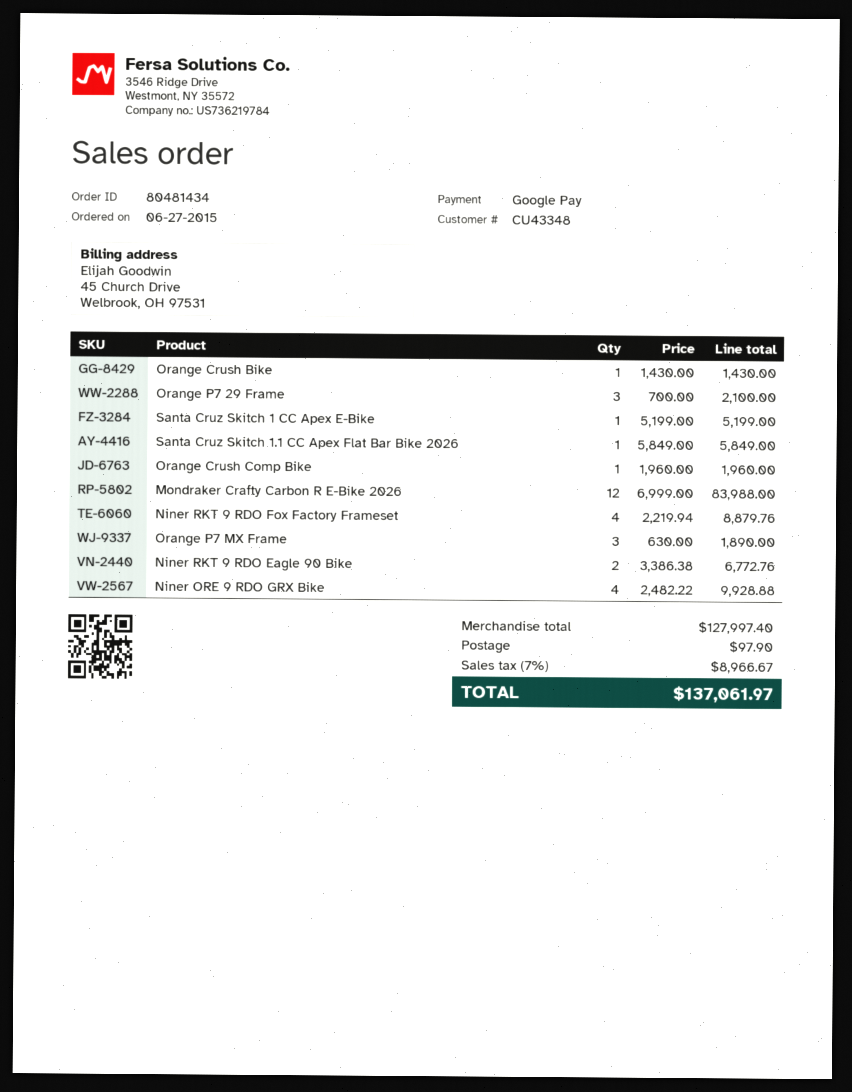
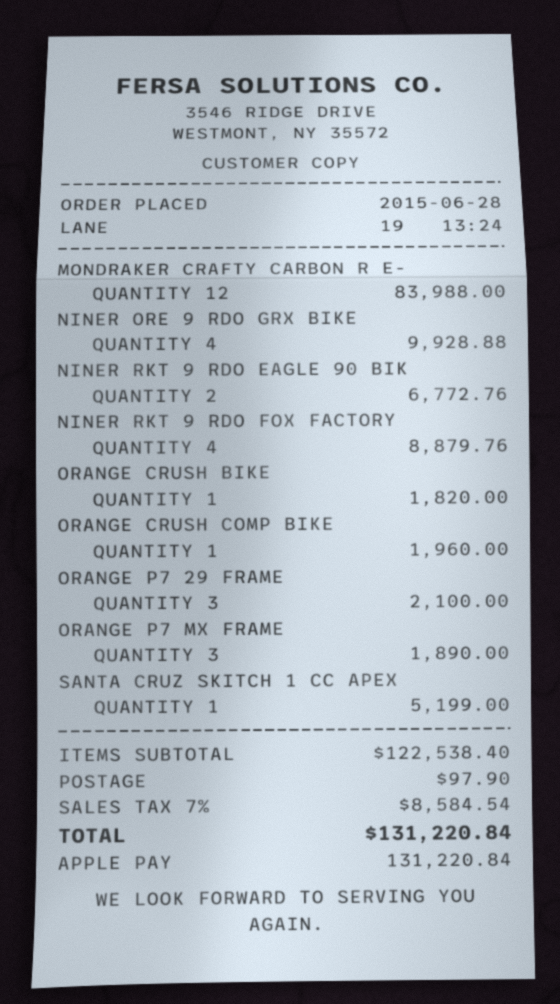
order date: 2015-06-27 -> 2015-06-28
payment method: Google Pay -> Apple Pay
Orange Crush Bike: 1 for 1430.00 -> 1 for 1820.00
Santa Cruz Skitch 1.1 CC Apex Flat Bar Bike 2026: 1 for 5849.00 -> none
subtotal: 127997.40 -> 122538.40
tax: 7% = 8966.67 -> 7% = 8584.54
total: 137061.97 -> 131220.84

